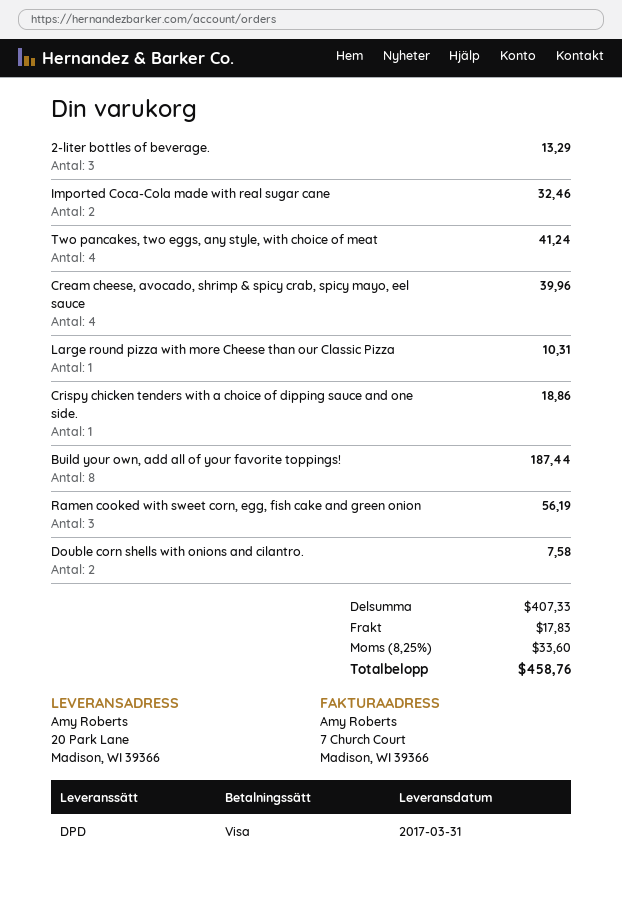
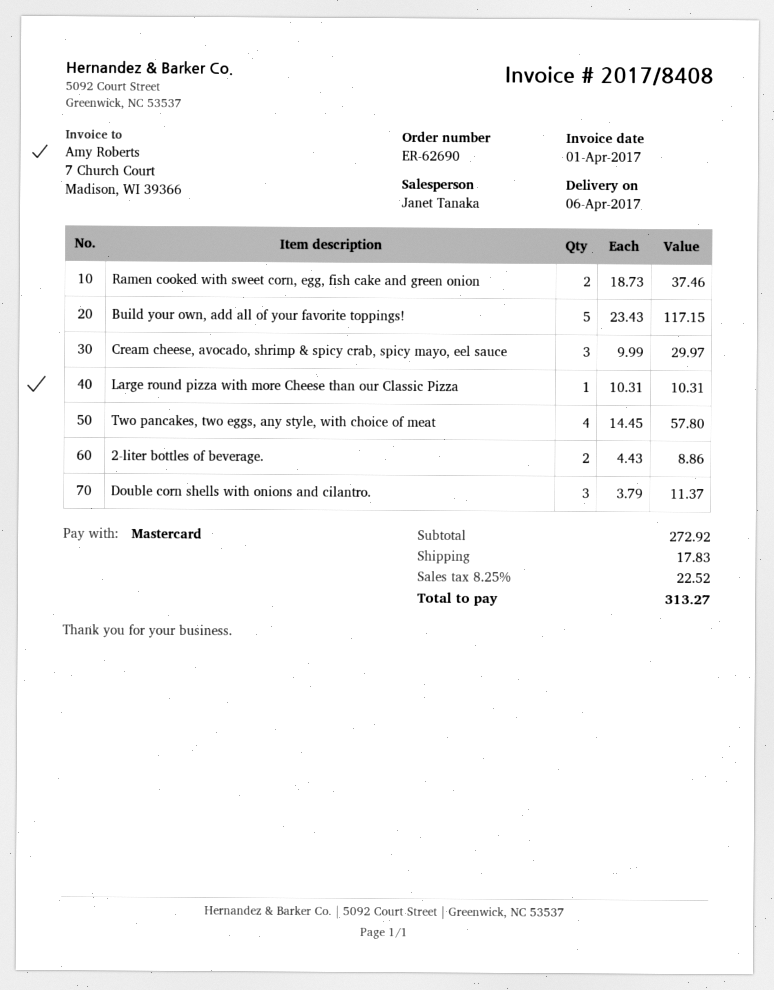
delivery date: 2017-03-31 -> 2017-04-06
payment method: Visa -> Mastercard
2-liter bottles of beverage.: 3 for 13.29 -> 2 for 8.86
Imported Coca-Cola made with real sugar cane: 2 for 32.46 -> none
Two pancakes, two eggs, any style, with choice of meat: 4 for 41.24 -> 4 for 57.80
Cream cheese, avocado, shrimp & spicy crab, spicy mayo, eel sauce: 4 for 39.96 -> 3 for 29.97
Crispy chicken tenders with a choice of dipping sauce and one side.: 1 for 18.86 -> none
Build your own, add all of your favorite toppings!: 8 for 187.44 -> 5 for 117.15
Ramen cooked with sweet corn, egg, fish cake and green onion: 3 for 56.19 -> 2 for 37.46
Double corn shells with onions and cilantro.: 2 for 7.58 -> 3 for 11.37
subtotal: 407.33 -> 272.92
tax: 8.25% = 33.60 -> 8.25% = 22.52
total: 458.76 -> 313.27

